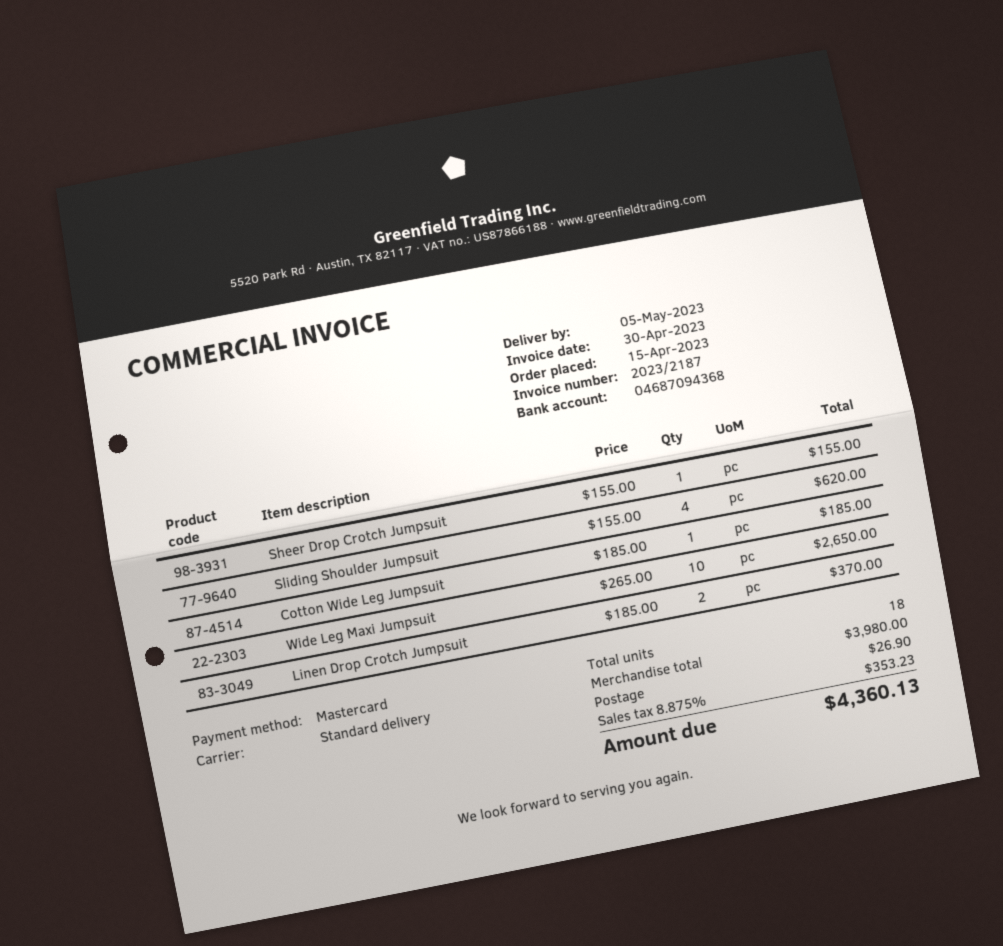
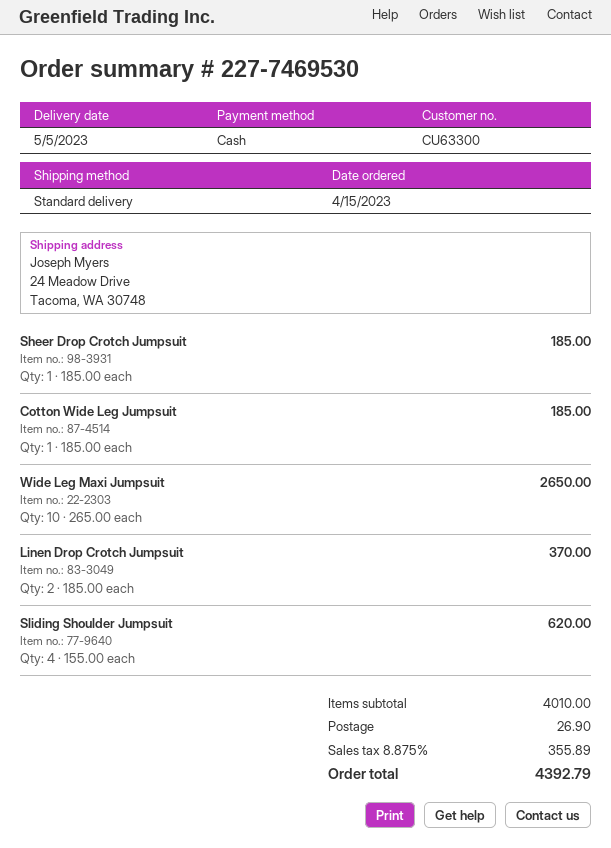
payment method: Mastercard -> cash
Sheer Drop Crotch Jumpsuit: 1 x 155.00 = 155.00 -> 1 x 185.00 = 185.00
subtotal: 3980.00 -> 4010.00
tax: 8.875% = 353.23 -> 8.875% = 355.89
total: 4360.13 -> 4392.79

